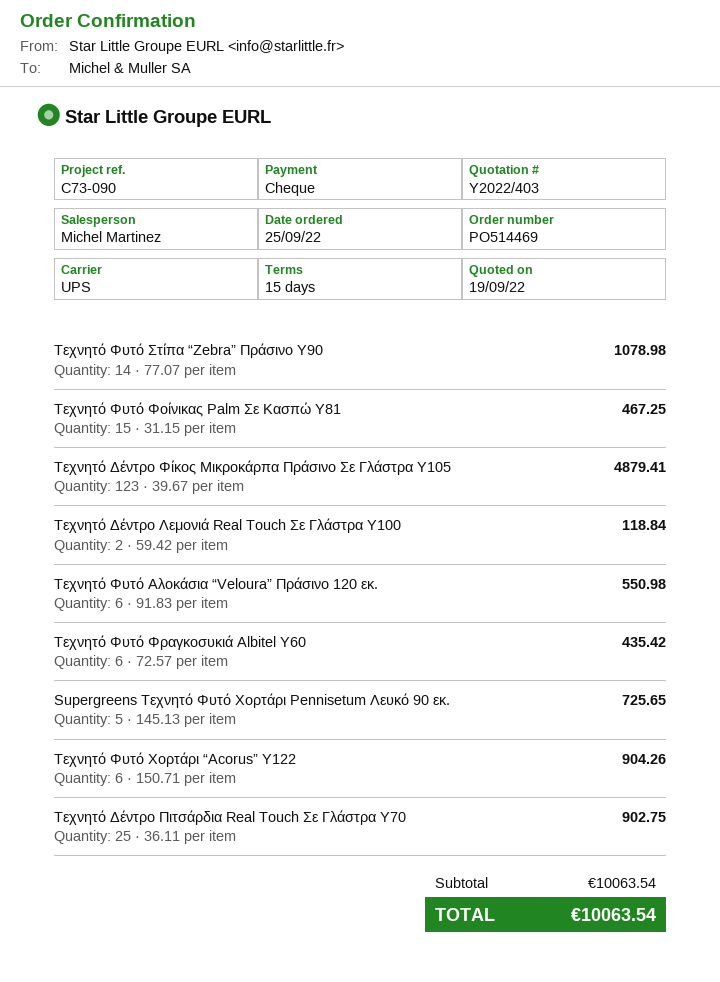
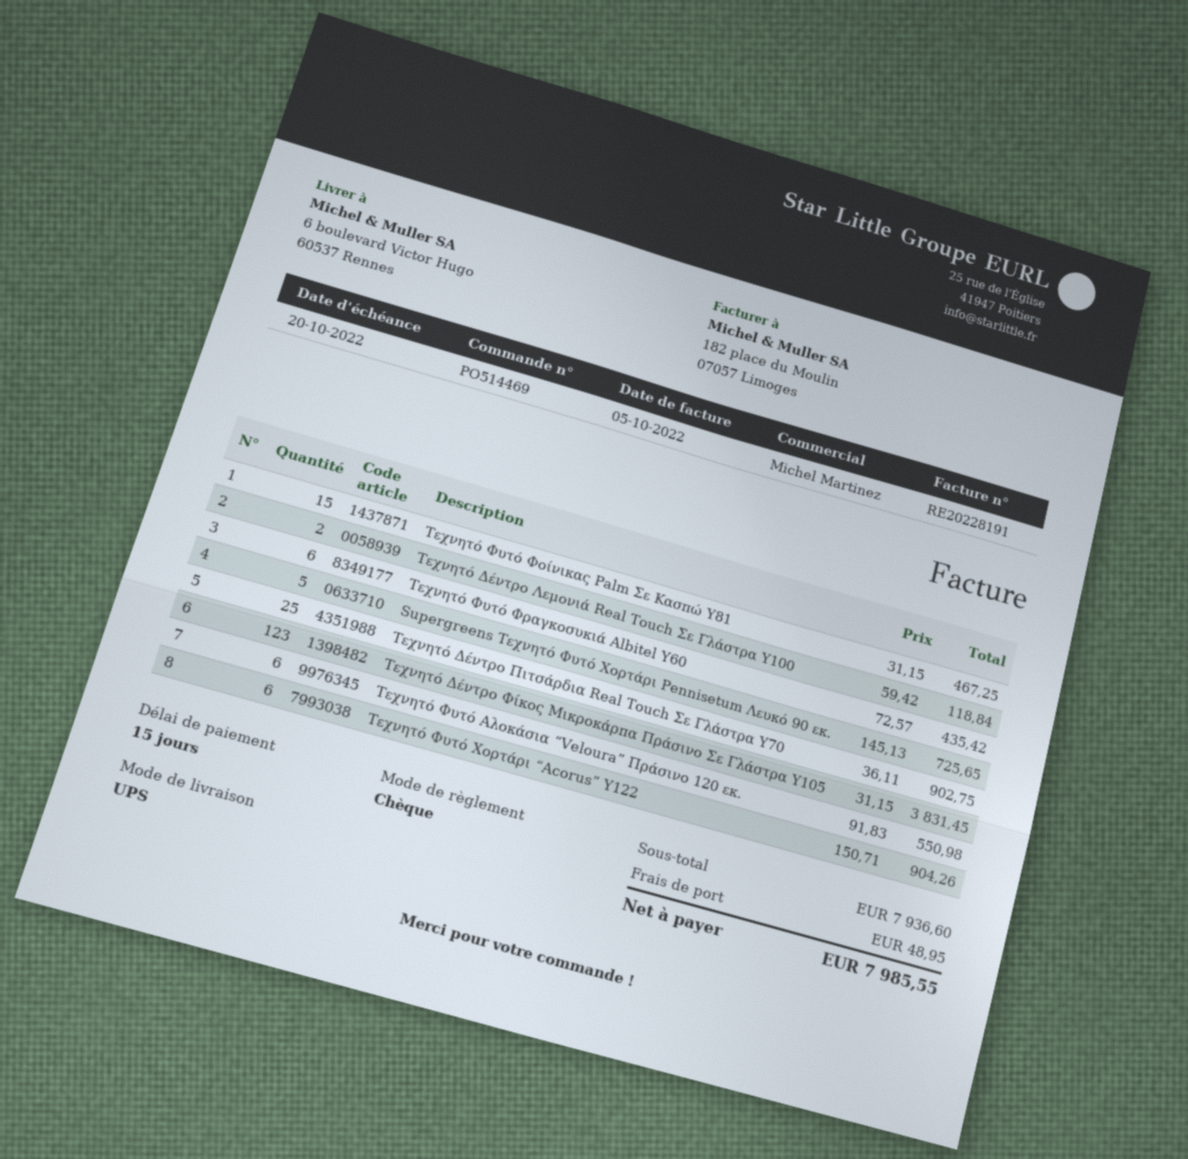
Τεχνητό Φυτό Στίπα “Zebra” Πράσινο Υ90: 14 x 77.07 = 1078.98 -> none
Τεχνητό Δέντρο Φίκος Μικροκάρπα Πράσινο Σε Γλάστρα Y105: 123 x 39.67 = 4879.41 -> 123 x 31.15 = 3831.45
subtotal: 10063.54 -> 7936.60
shipping: none -> 48.95
total: 10063.54 -> 7985.55

